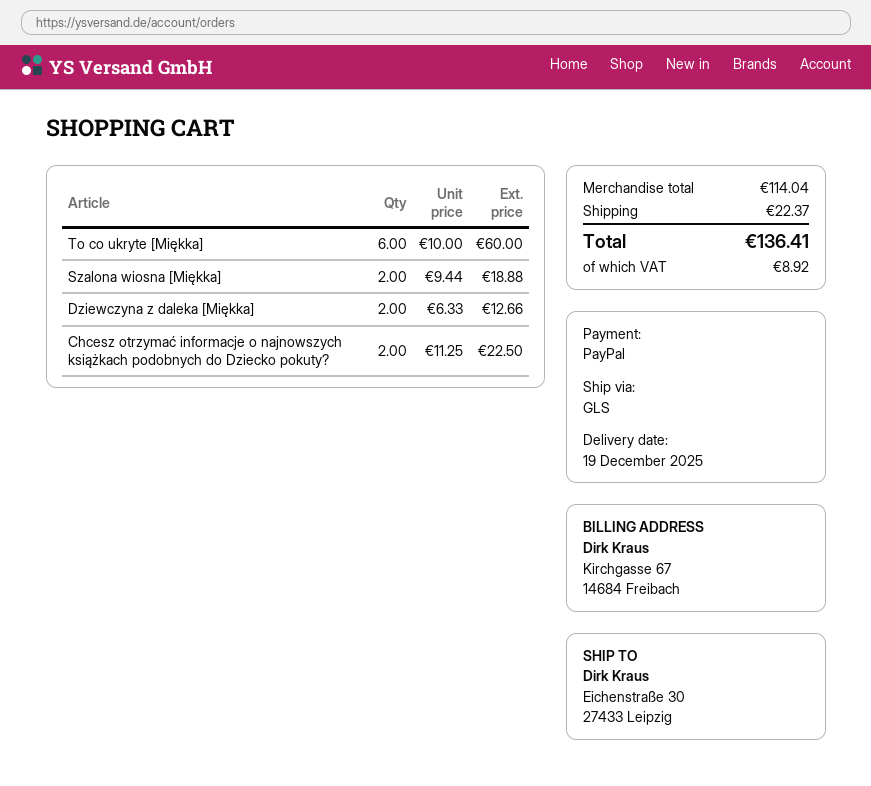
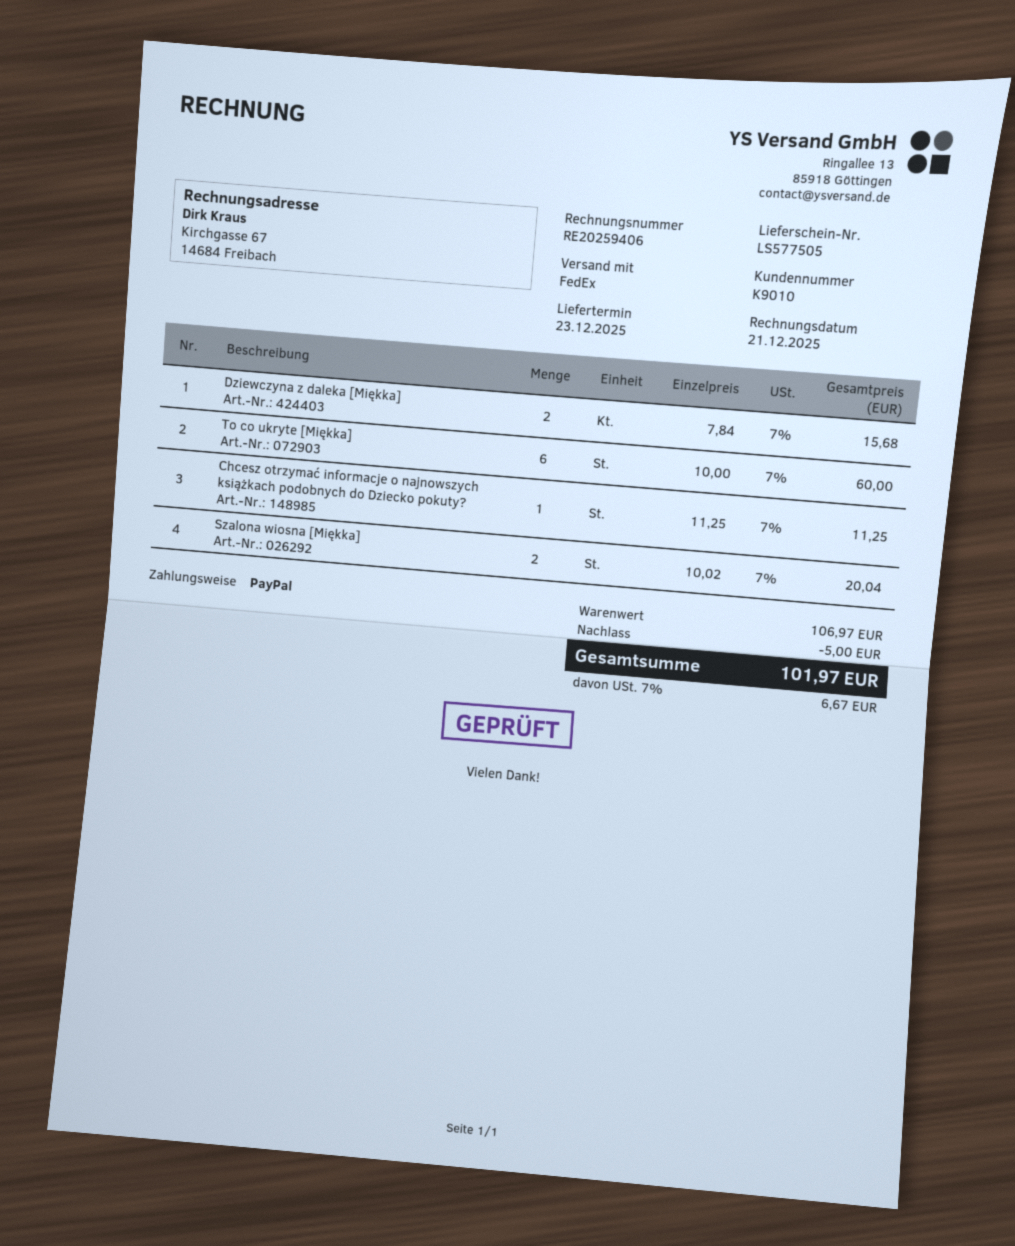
delivery date: 2025-12-19 -> 2025-12-23
shipping method: GLS -> FedEx
Szalona wiosna [Miękka]: 2 x 9.44 = 18.88 -> 2 x 10.02 = 20.04
Dziewczyna z daleka [Miękka]: 2 x 6.33 = 12.66 -> 2 x 7.84 = 15.68
Chcesz otrzymać informacje o najnowszych książkach podobnych do Dziecko pokuty?: 2 x 11.25 = 22.50 -> 1 x 11.25 = 11.25
subtotal: 114.04 -> 106.97
discount: none -> 5.00
shipping: 22.37 -> none
tax: 8.92 -> 6.67
total: 136.41 -> 101.97

